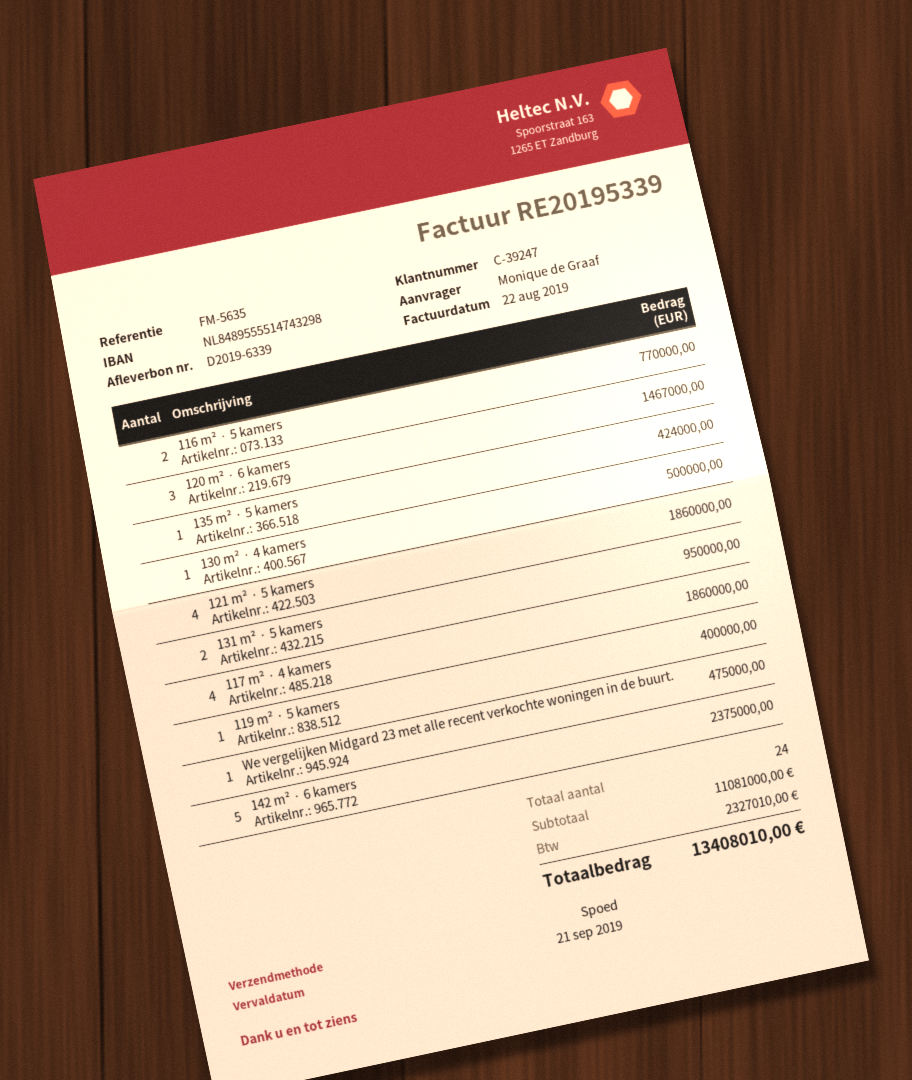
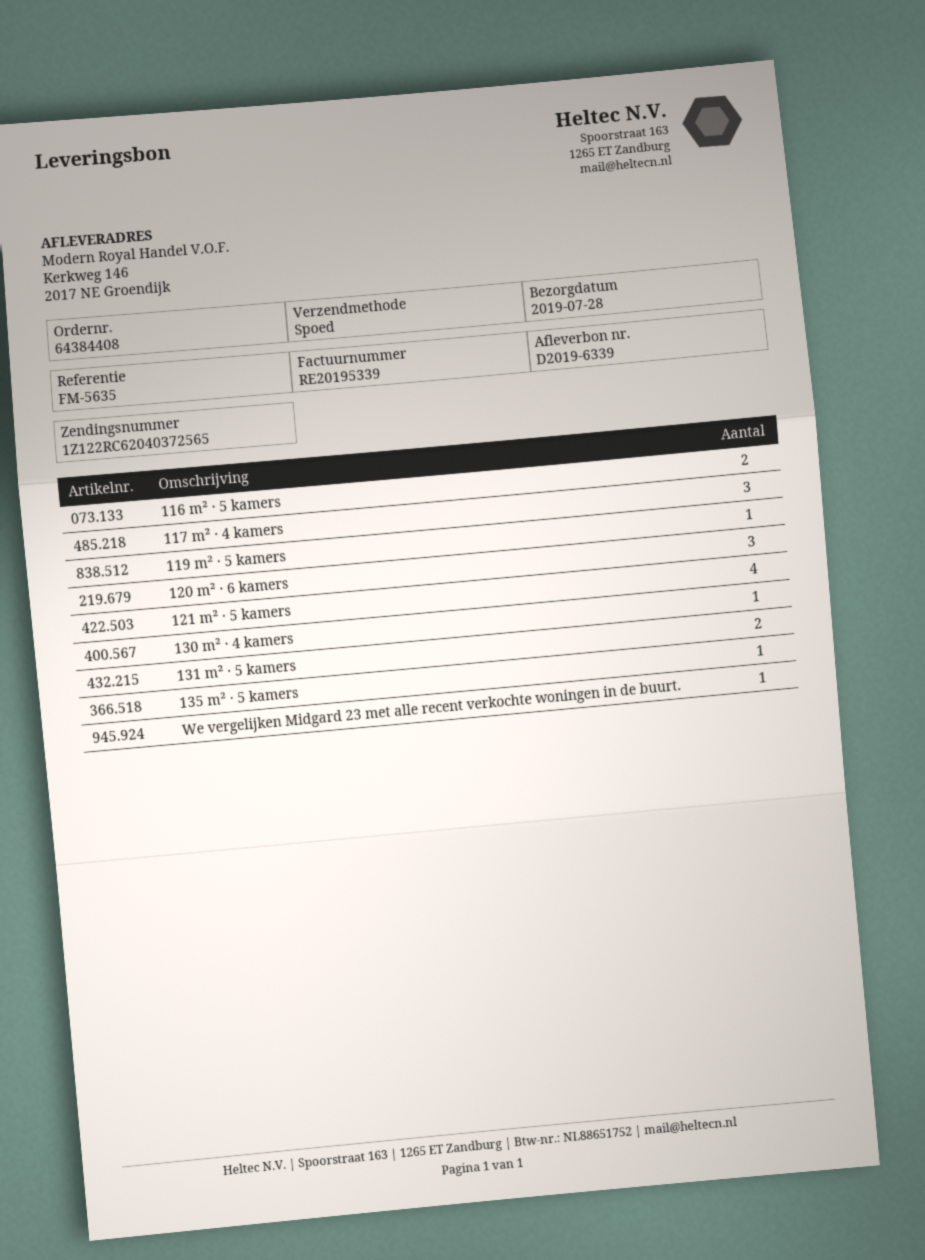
117 m² · 4 kamers: 4 -> 3
142 m² · 6 kamers: 5 -> none

